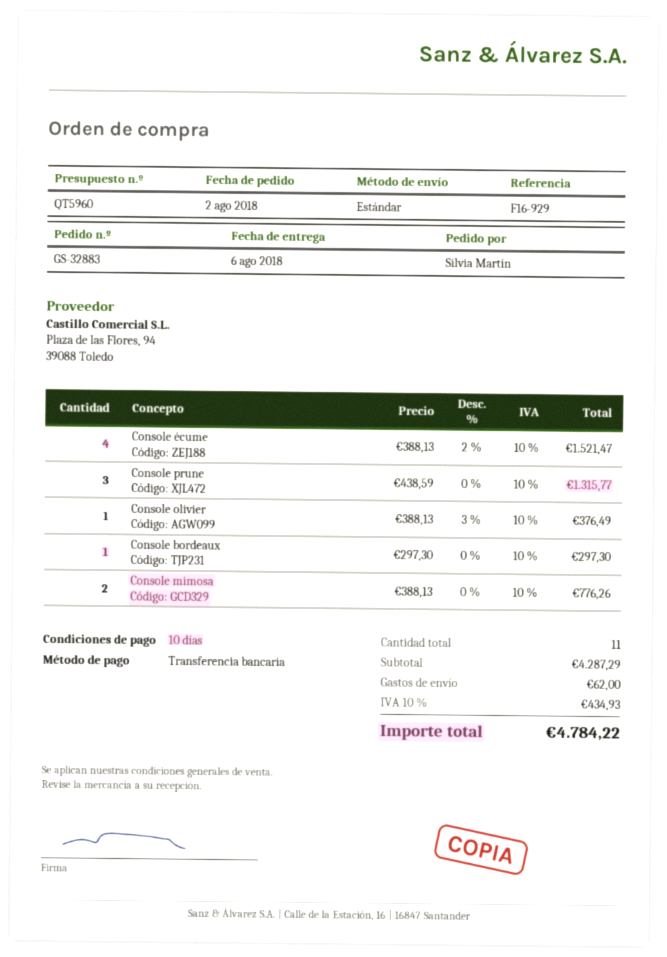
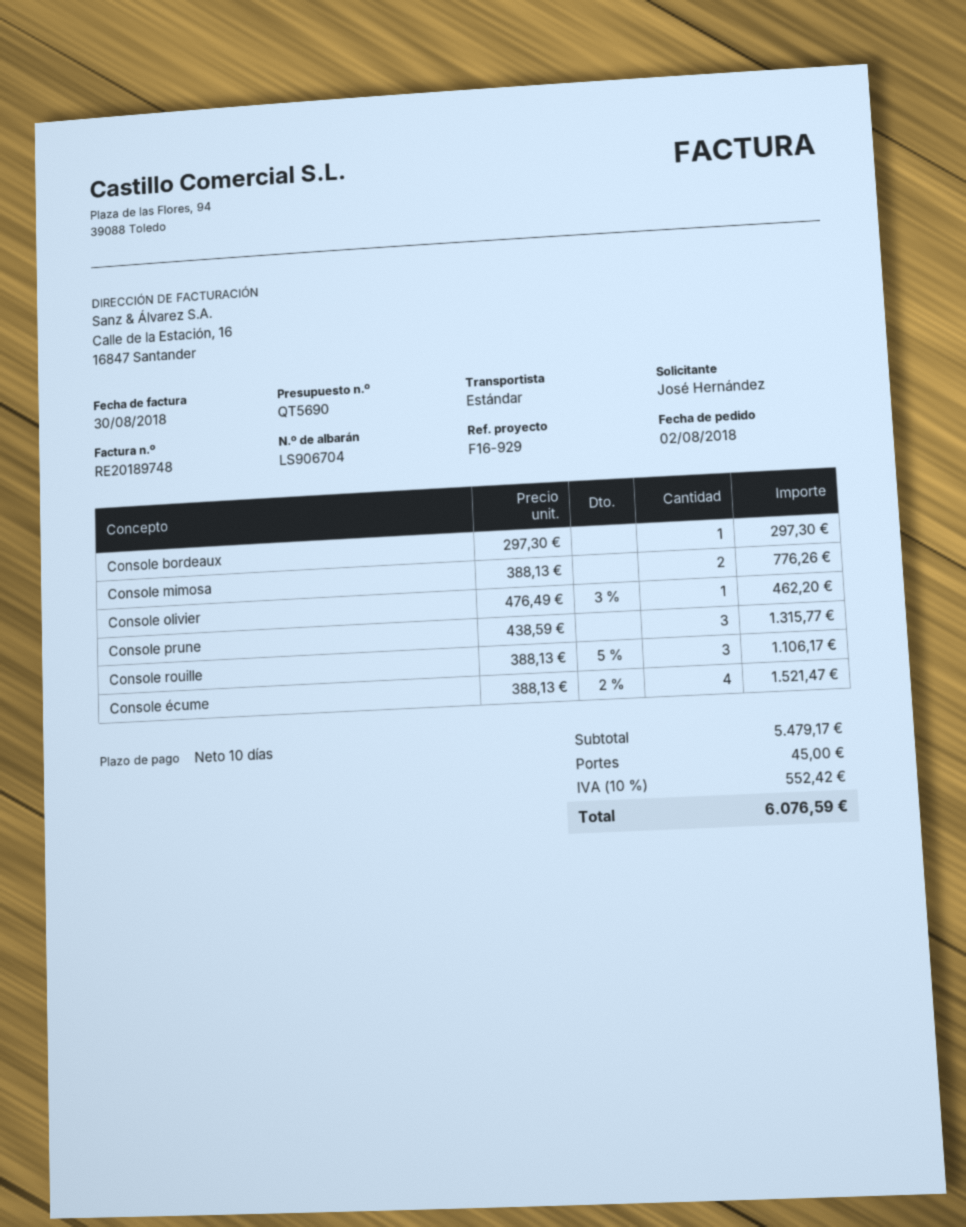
quote number: QT5960 -> QT5690
ordered by: Silvia Martín -> José Hernández
Console olivier: 1 x 388.13 - 3% = 376.49 -> 1 x 476.49 - 3% = 462.20
Console rouille: none -> 3 x 388.13 - 5% = 1106.17
subtotal: 4287.29 -> 5479.17
shipping: 62.00 -> 45.00
tax: 10% = 434.93 -> 10% = 552.42
total: 4784.22 -> 6076.59

